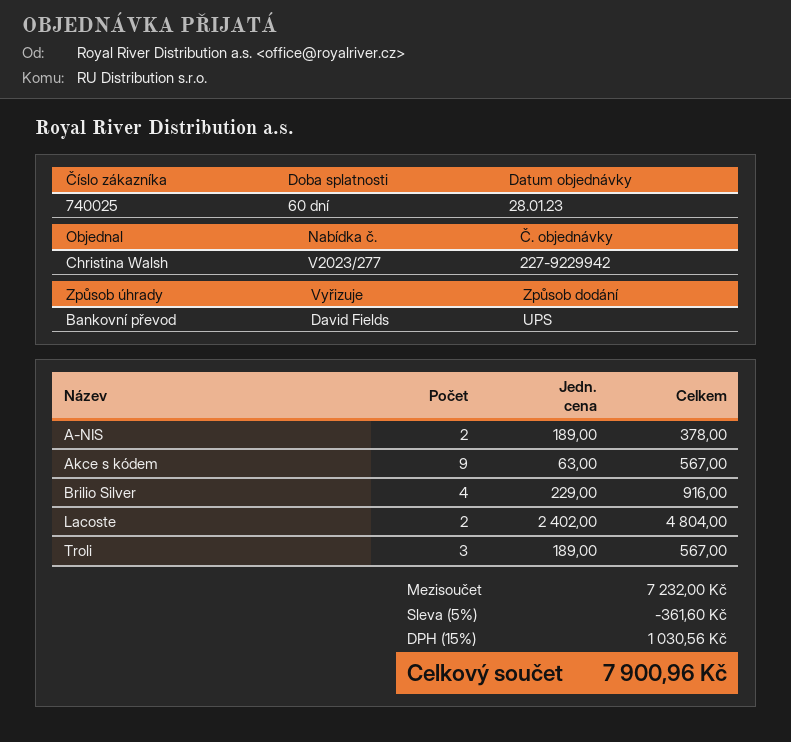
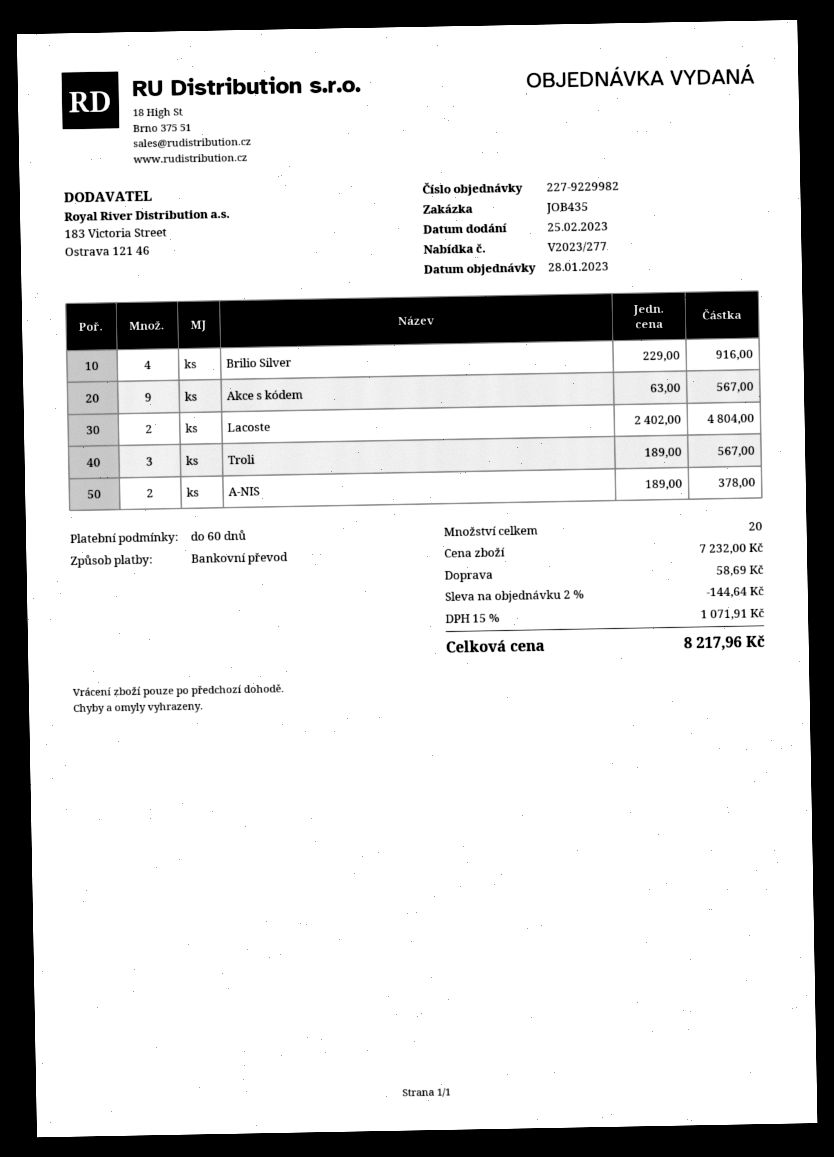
order number: 227-9229942 -> 227-9229982
discount: 5% = 361.60 -> 2% = 144.64
shipping: none -> 58.69
tax: 15% = 1030.56 -> 15% = 1071.91
total: 7900.96 -> 8217.96

